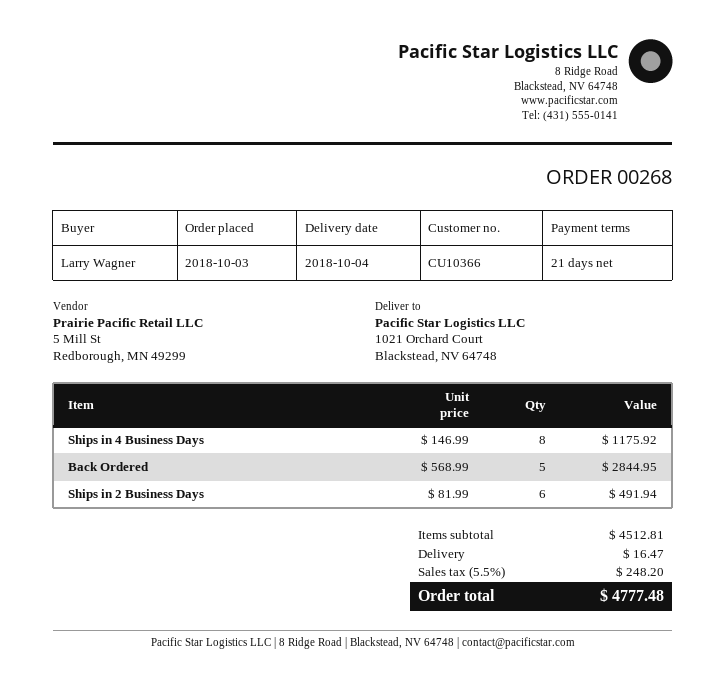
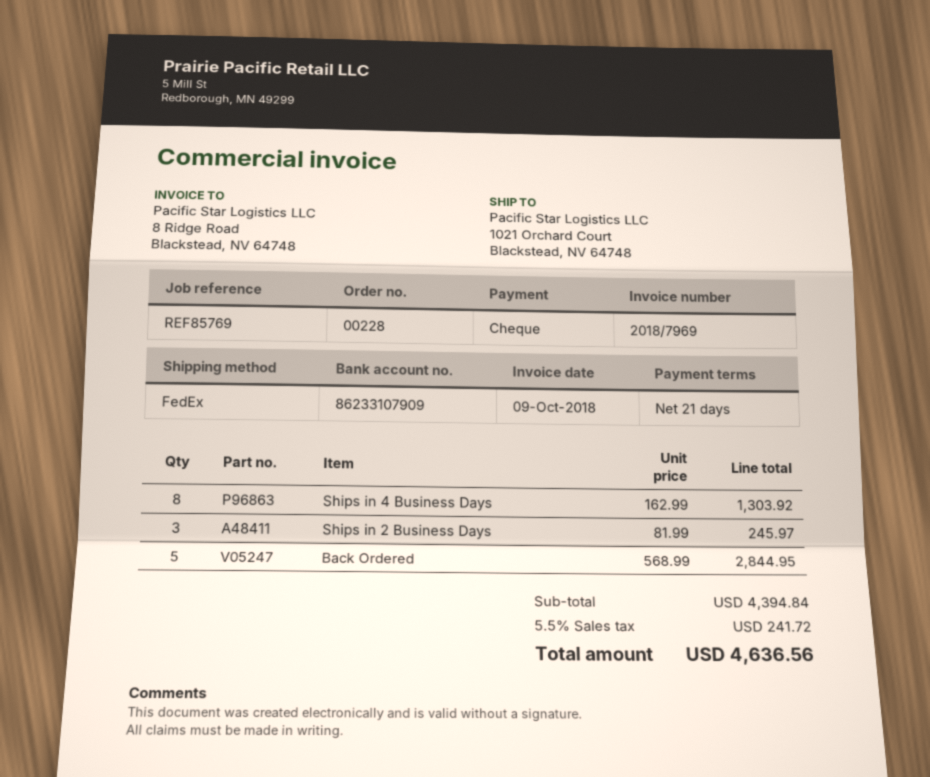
order number: 00268 -> 00228
Ships in 4 Business Days: 8 x 146.99 = 1175.92 -> 8 x 162.99 = 1303.92
Ships in 2 Business Days: 6 x 81.99 = 491.94 -> 3 x 81.99 = 245.97
subtotal: 4512.81 -> 4394.84
shipping: 16.47 -> none
tax: 5.5% = 248.20 -> 5.5% = 241.72
total: 4777.48 -> 4636.56

